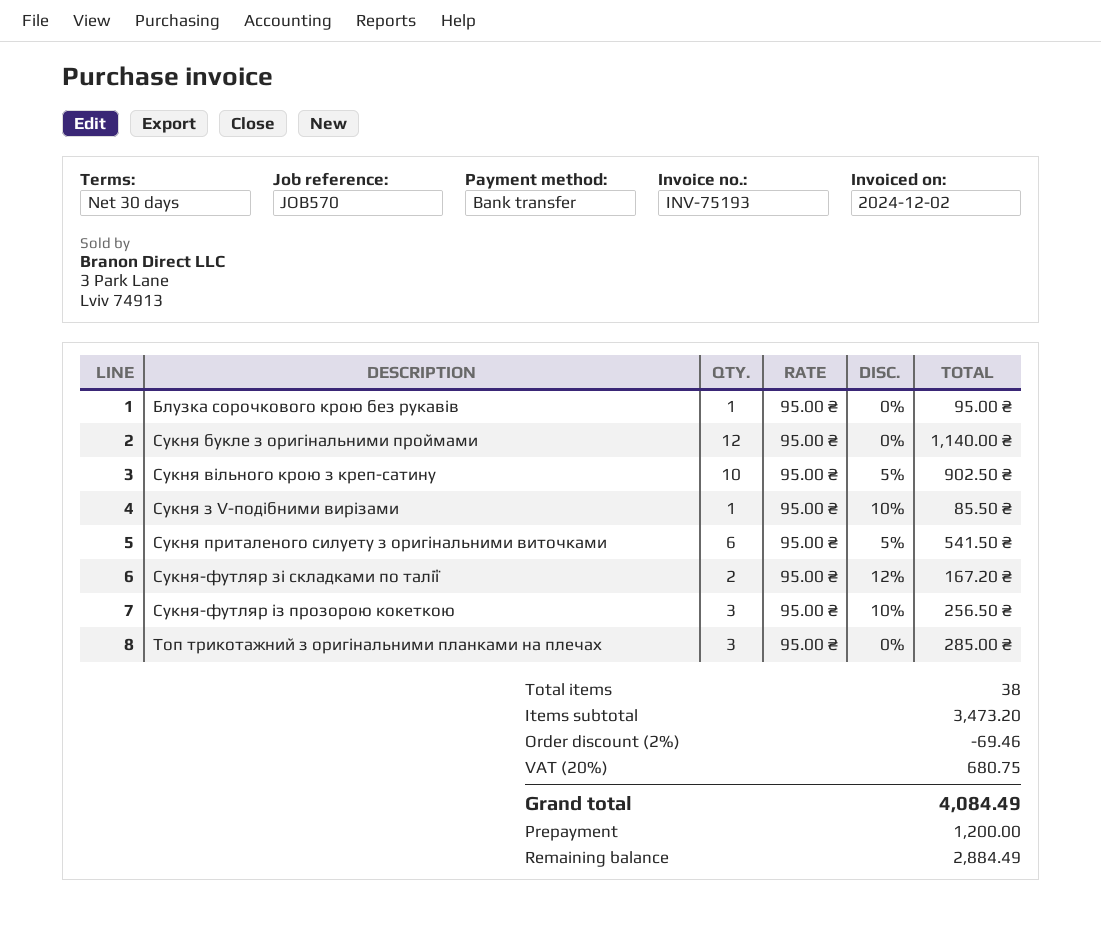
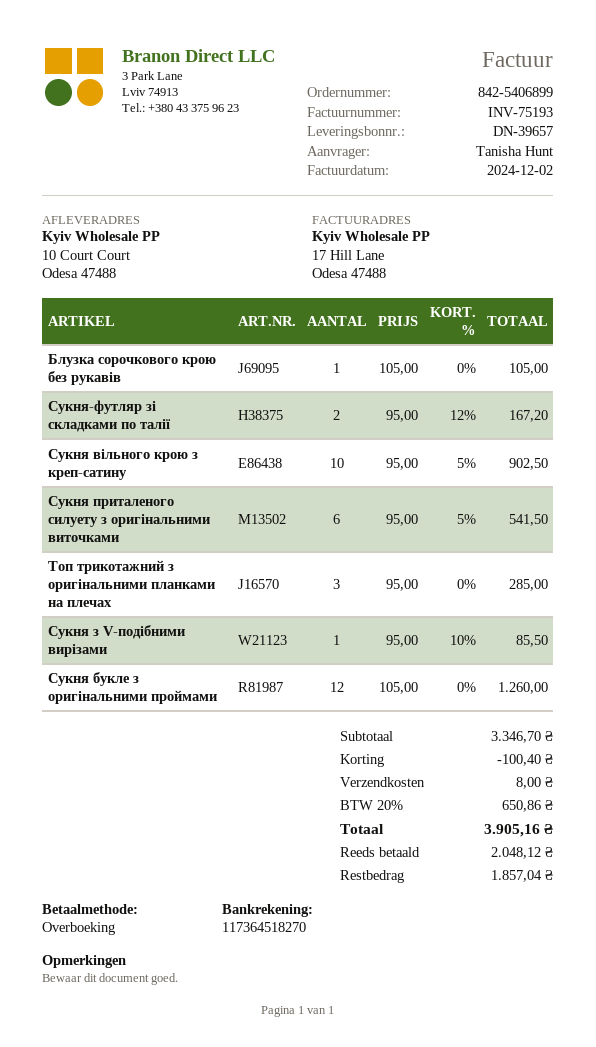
Блузка сорочкового крою без рукавів: 1 x 95.00 = 95.00 -> 1 x 105.00 = 105.00
Сукня букле з оригінальними проймами: 12 x 95.00 = 1140.00 -> 12 x 105.00 = 1260.00
Сукня-футляр із прозорою кокеткою: 3 x 95.00 - 10% = 256.50 -> none
subtotal: 3473.20 -> 3346.70
discount: 69.46 -> 100.40
shipping: none -> 8.00
tax: 20% = 680.75 -> 20% = 650.86
total: 4084.49 -> 3905.16
deposit: 1200.00 -> 2048.12
balance: 2884.49 -> 1857.04

